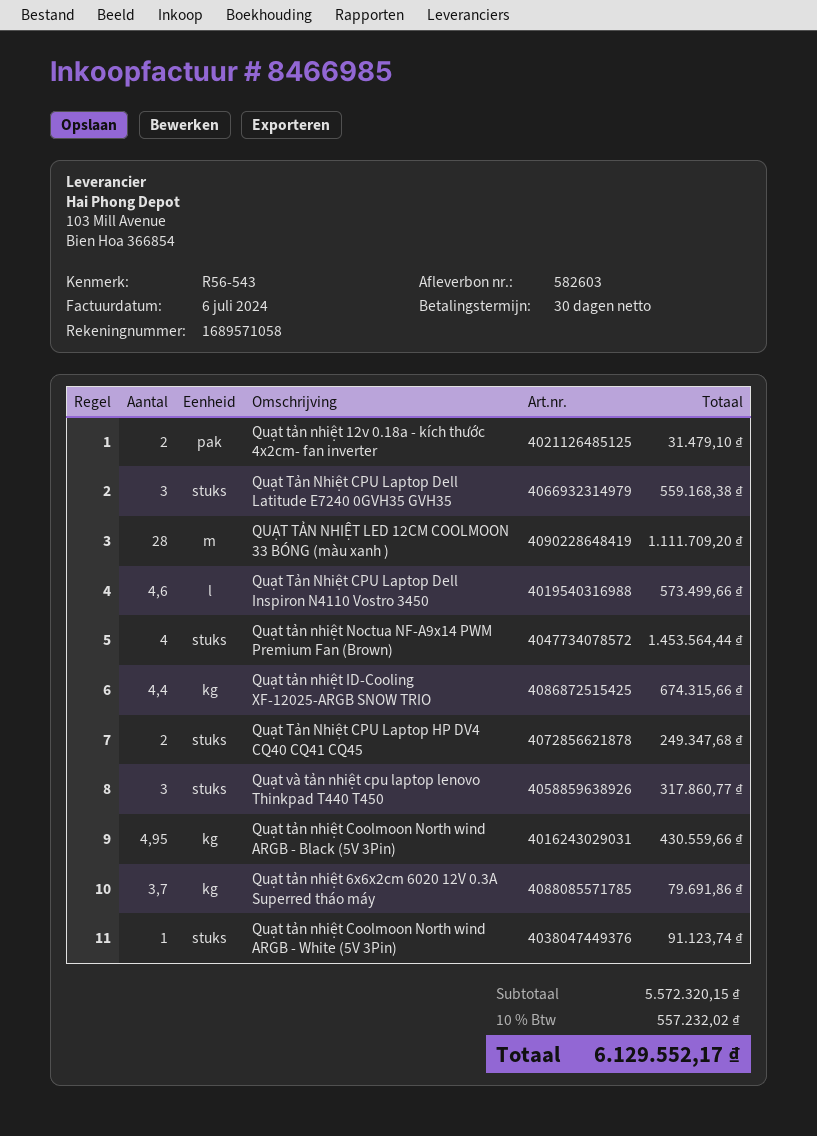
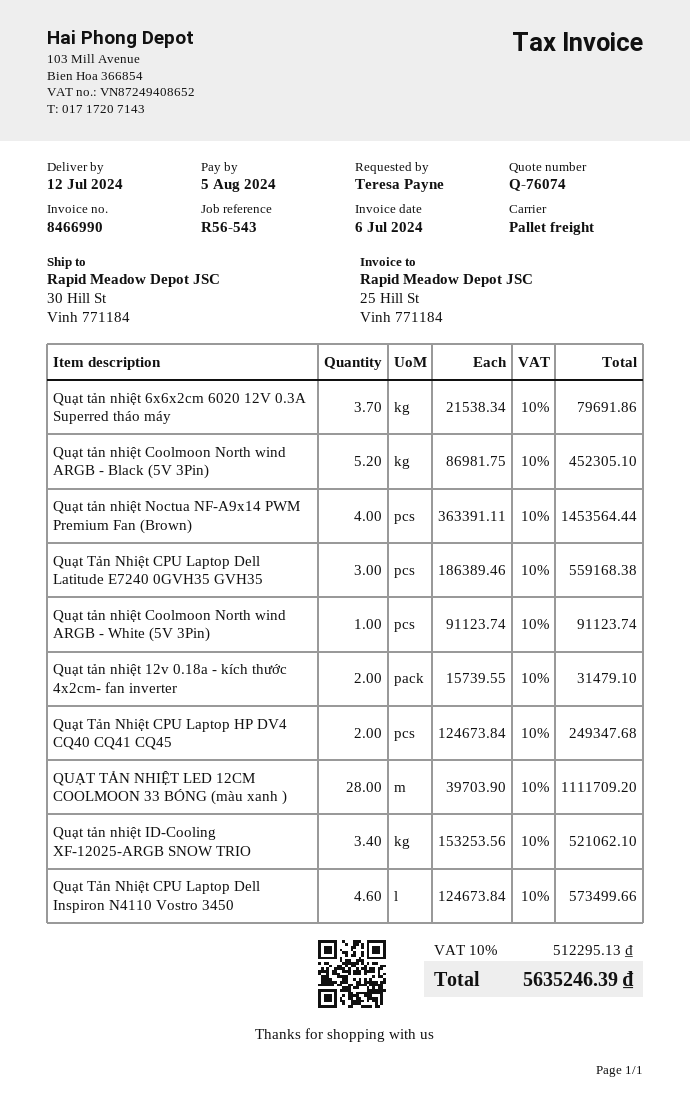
invoice number: 8466985 -> 8466990
Quạt tản nhiệt ID-Cooling XF-12025-ARGB SNOW TRIO: 4.4 for 674315.66 -> 3.4 for 521062.10
Quạt và tản nhiệt cpu laptop lenovo Thinkpad T440 T450: 3 for 317860.77 -> none
Quạt tản nhiệt Coolmoon North wind ARGB - Black (5V 3Pin): 4.95 for 430559.66 -> 5.2 for 452305.10
tax: 10% = 557232.02 -> 10% = 512295.13
total: 6129552.17 -> 5635246.39

